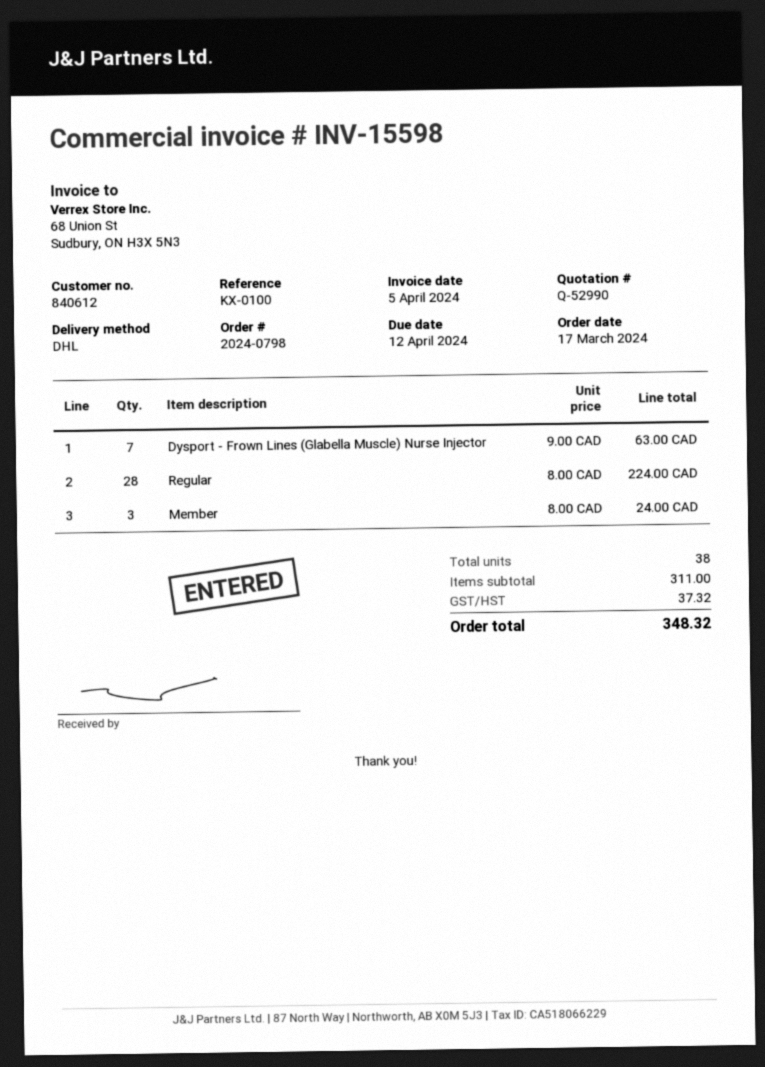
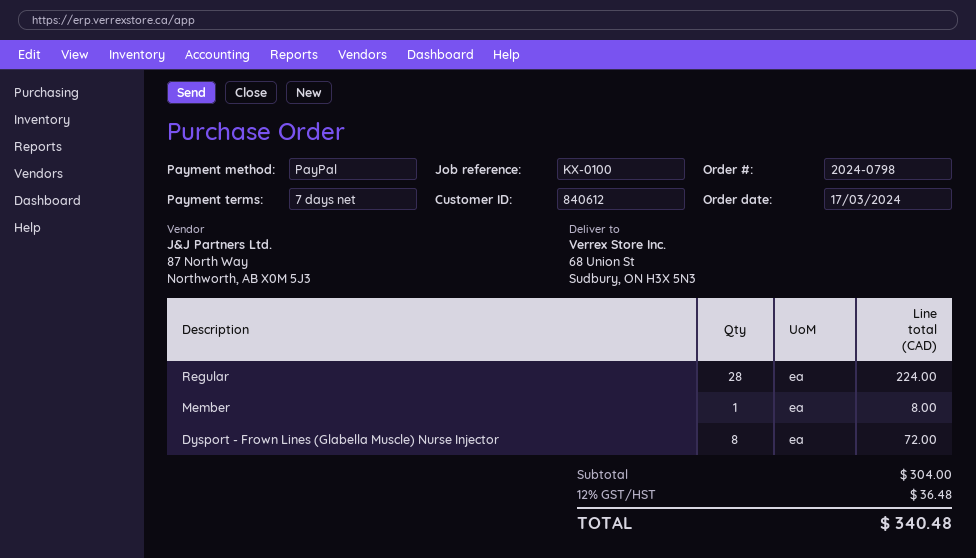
Dysport - Frown Lines (Glabella Muscle) Nurse Injector: 7 for 63.00 -> 8 for 72.00
Member: 3 for 24.00 -> 1 for 8.00
subtotal: 311.00 -> 304.00
tax: 37.32 -> 36.48
total: 348.32 -> 340.48

